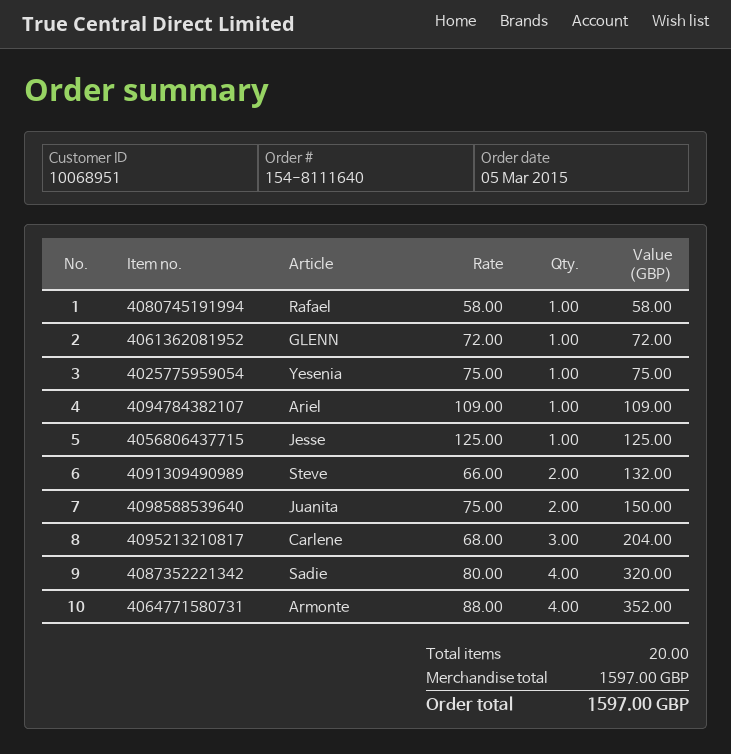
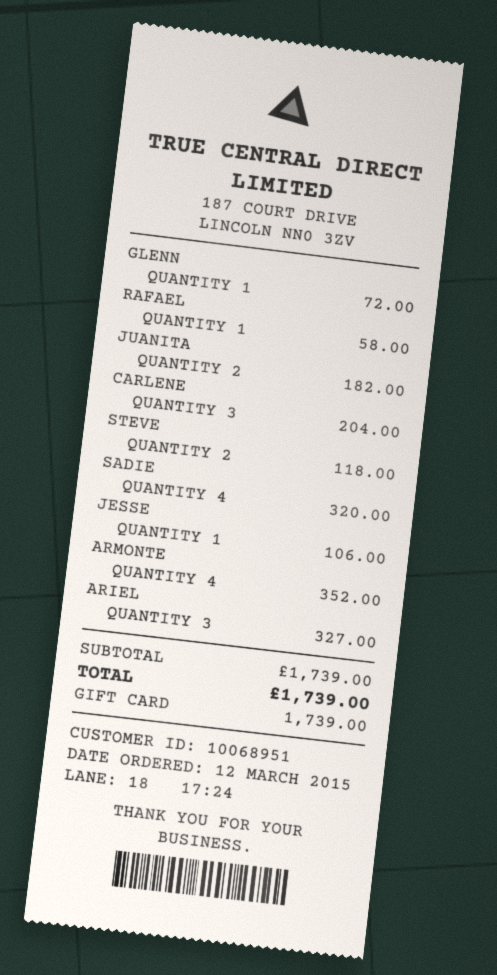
order date: 2015-03-05 -> 2015-03-12
Yesenia: 1 for 75.00 -> none
Ariel: 1 for 109.00 -> 3 for 327.00
Jesse: 1 for 125.00 -> 1 for 106.00
Steve: 2 for 132.00 -> 2 for 118.00
Juanita: 2 for 150.00 -> 2 for 182.00
subtotal: 1597.00 -> 1739.00
total: 1597.00 -> 1739.00

